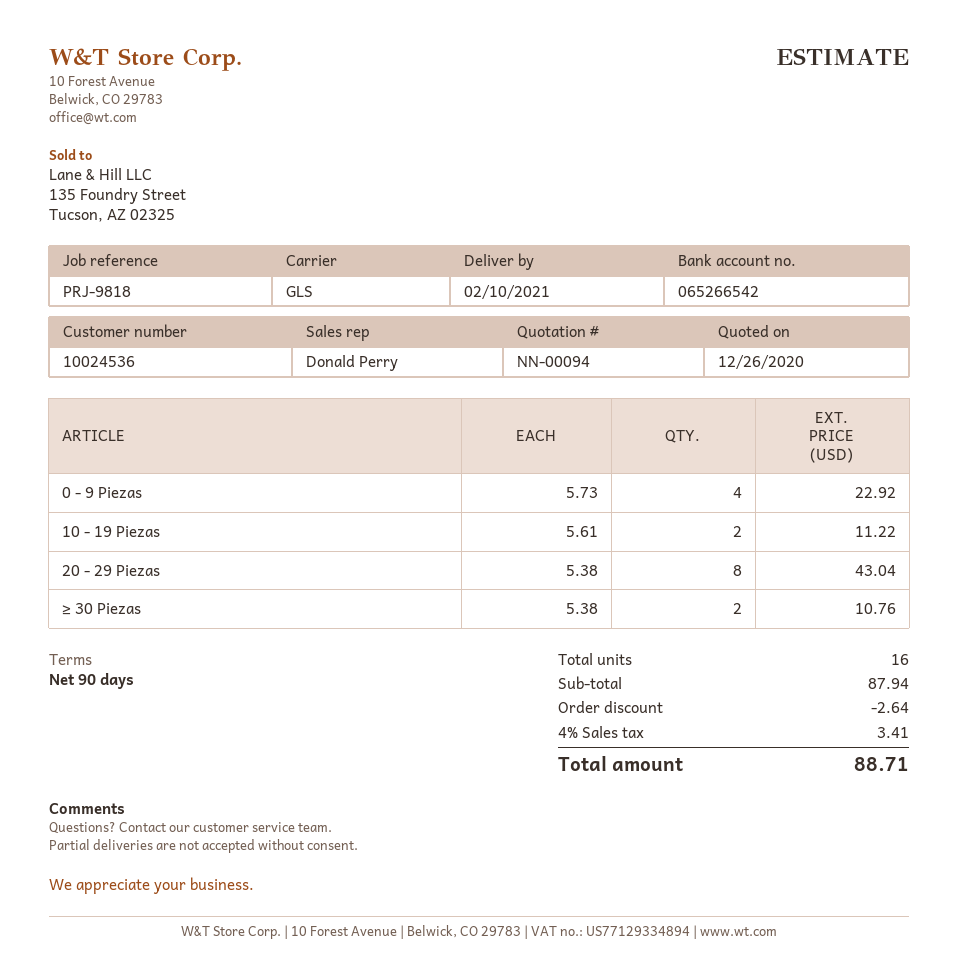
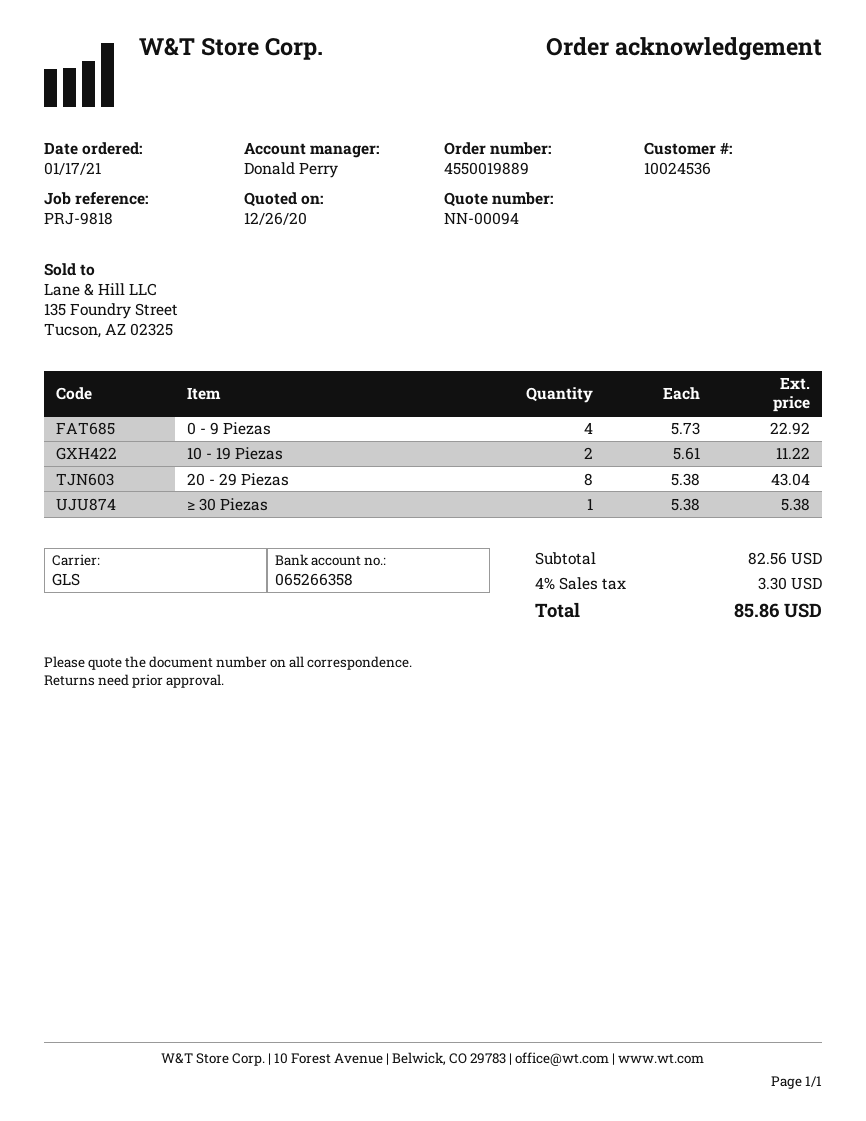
bank account: 065266542 -> 065266358
≥ 30 Piezas: 2 x 5.38 = 10.76 -> 1 x 5.38 = 5.38
subtotal: 87.94 -> 82.56
discount: 2.64 -> none
tax: 4% = 3.41 -> 4% = 3.30
total: 88.71 -> 85.86

